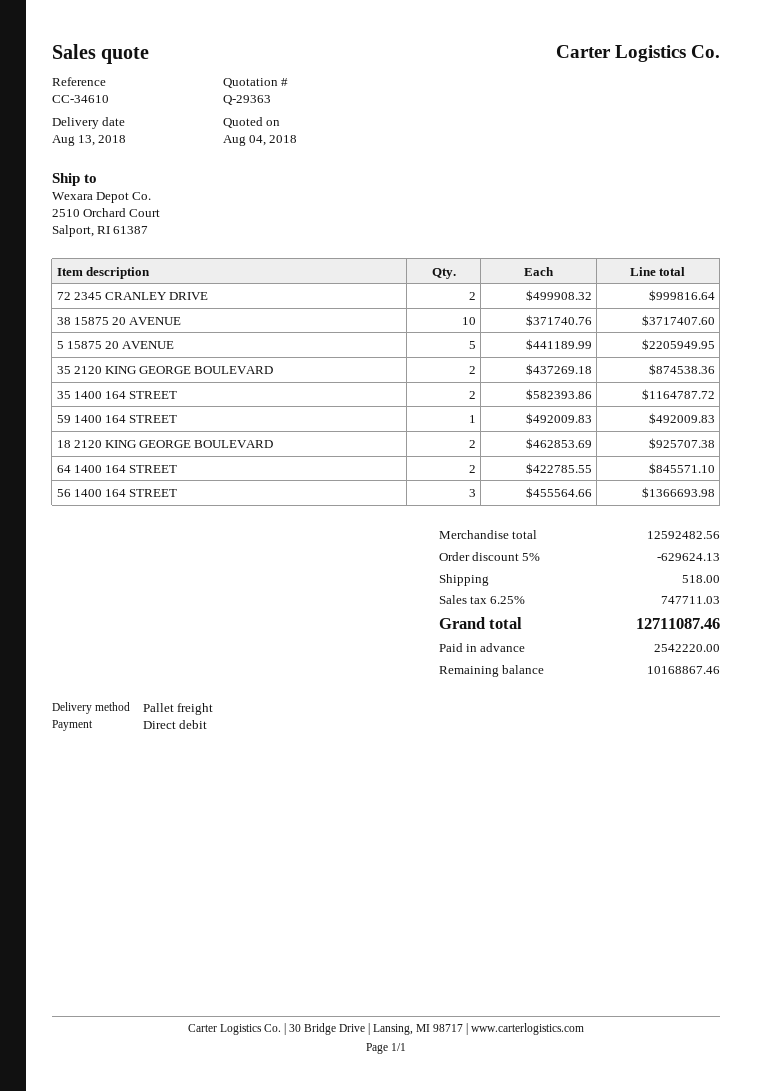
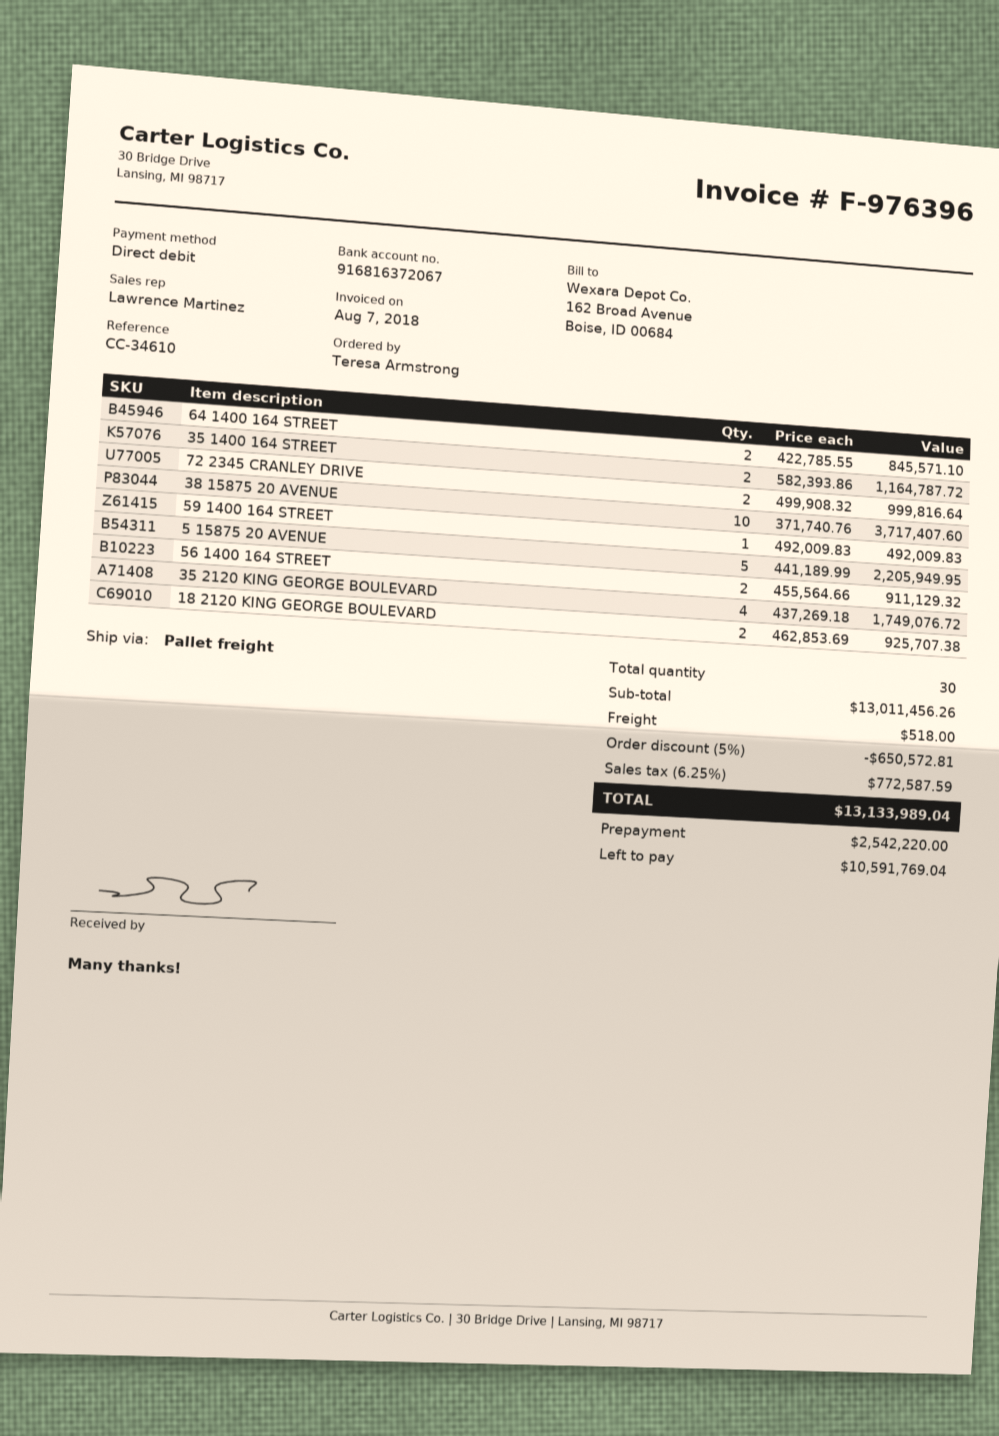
35 2120 KING GEORGE BOULEVARD: 2 x 437269.18 = 874538.36 -> 4 x 437269.18 = 1749076.72
56 1400 164 STREET: 3 x 455564.66 = 1366693.98 -> 2 x 455564.66 = 911129.32
subtotal: 12592482.56 -> 13011456.26
discount: 5% = 629624.13 -> 5% = 650572.81
tax: 6.25% = 747711.03 -> 6.25% = 772587.59
total: 12711087.46 -> 13133989.04
balance: 10168867.46 -> 10591769.04

